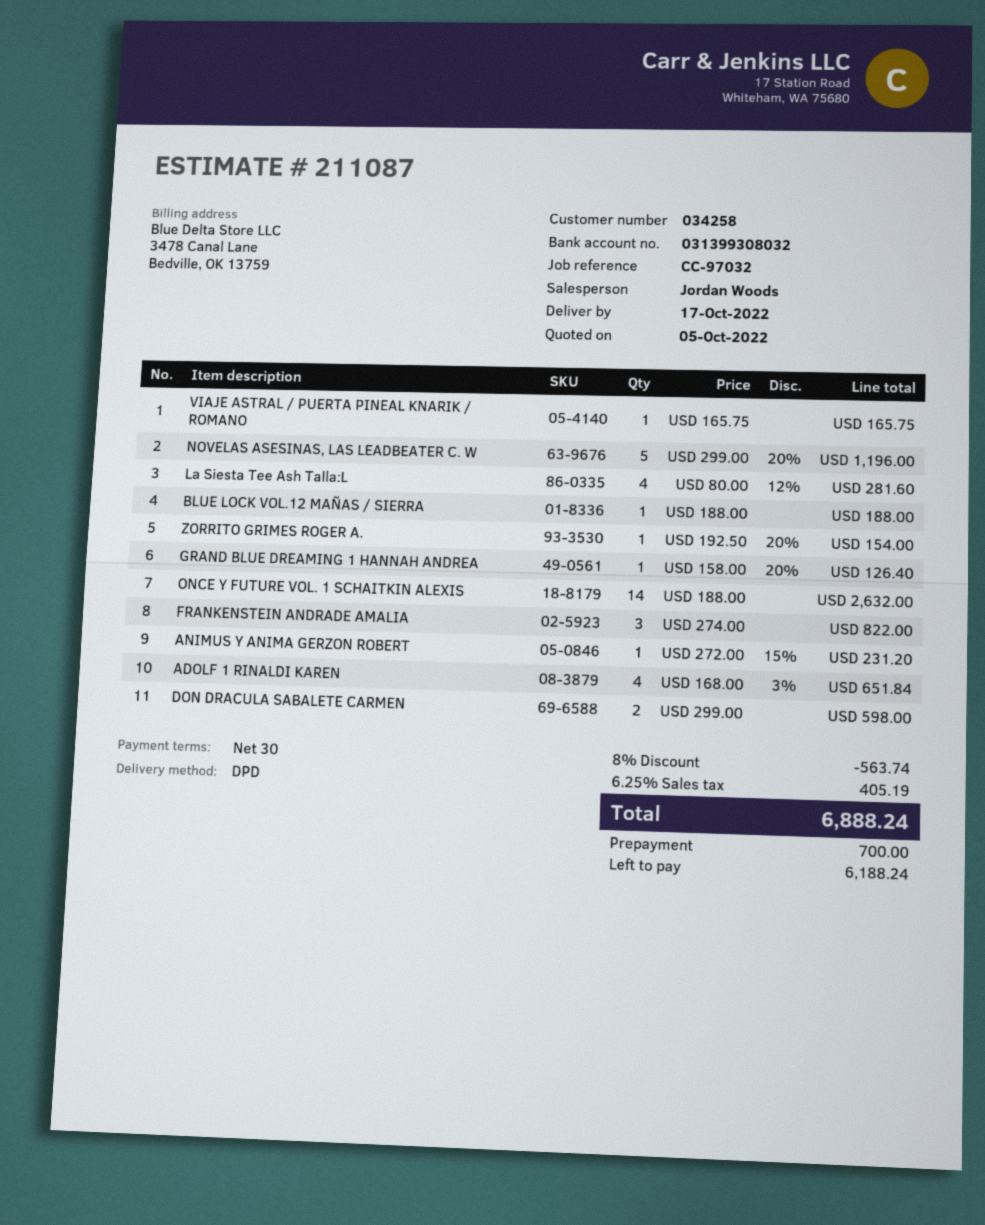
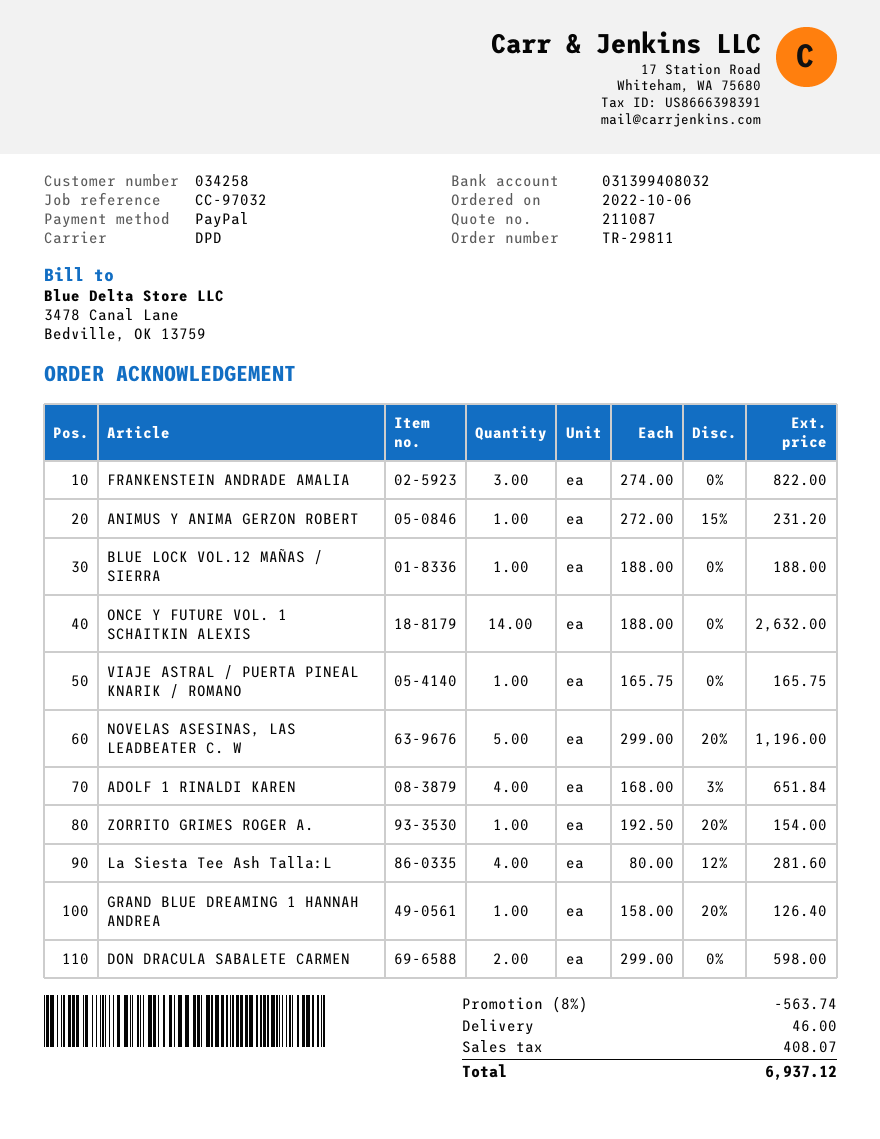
bank account: 031399308032 -> 031399408032
shipping: none -> 46.00
tax: 405.19 -> 408.07
total: 6888.24 -> 6937.12

